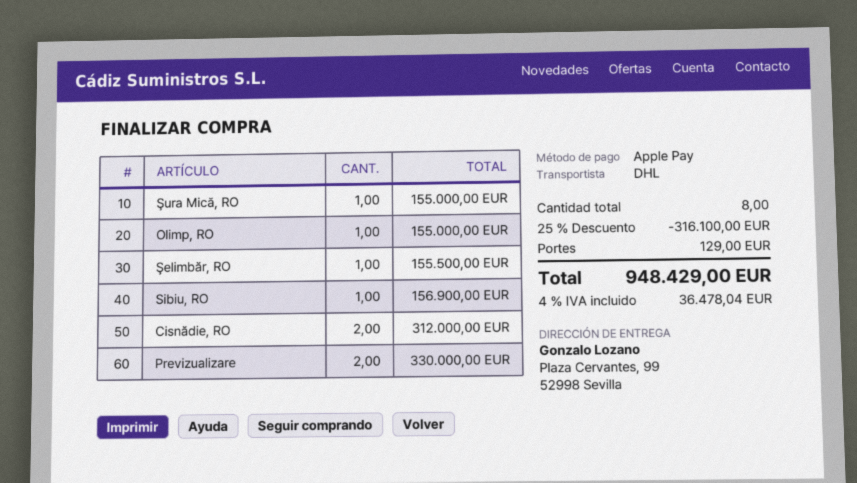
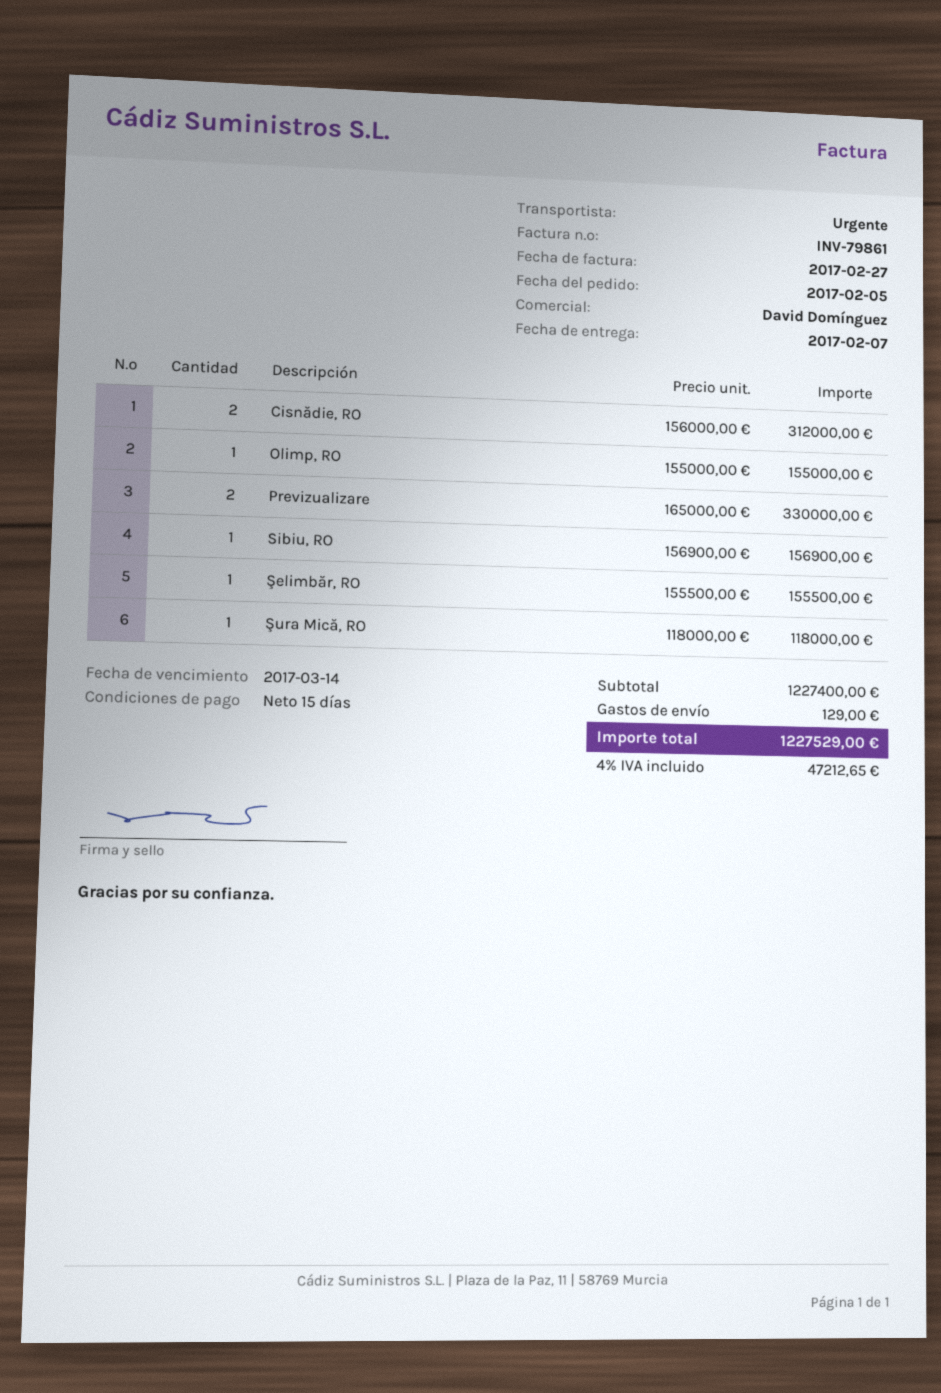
shipping method: DHL -> express
Şura Mică, RO: 1 for 155000.00 -> 1 for 118000.00
discount: 25% = 316100.00 -> none
tax: 4% = 36478.04 -> 4% = 47212.65
total: 948429.00 -> 1227529.00

